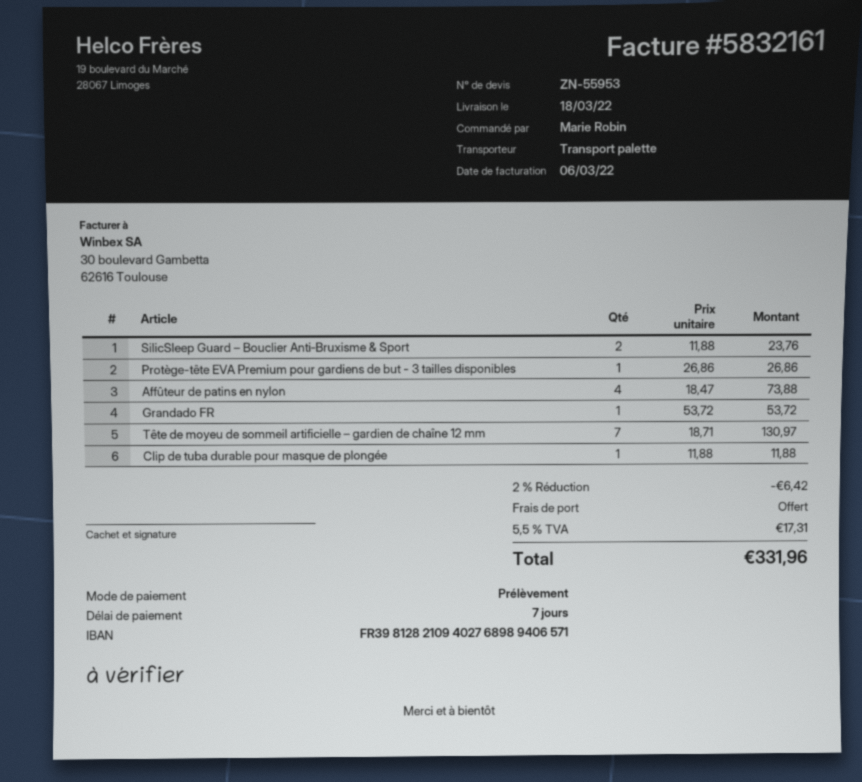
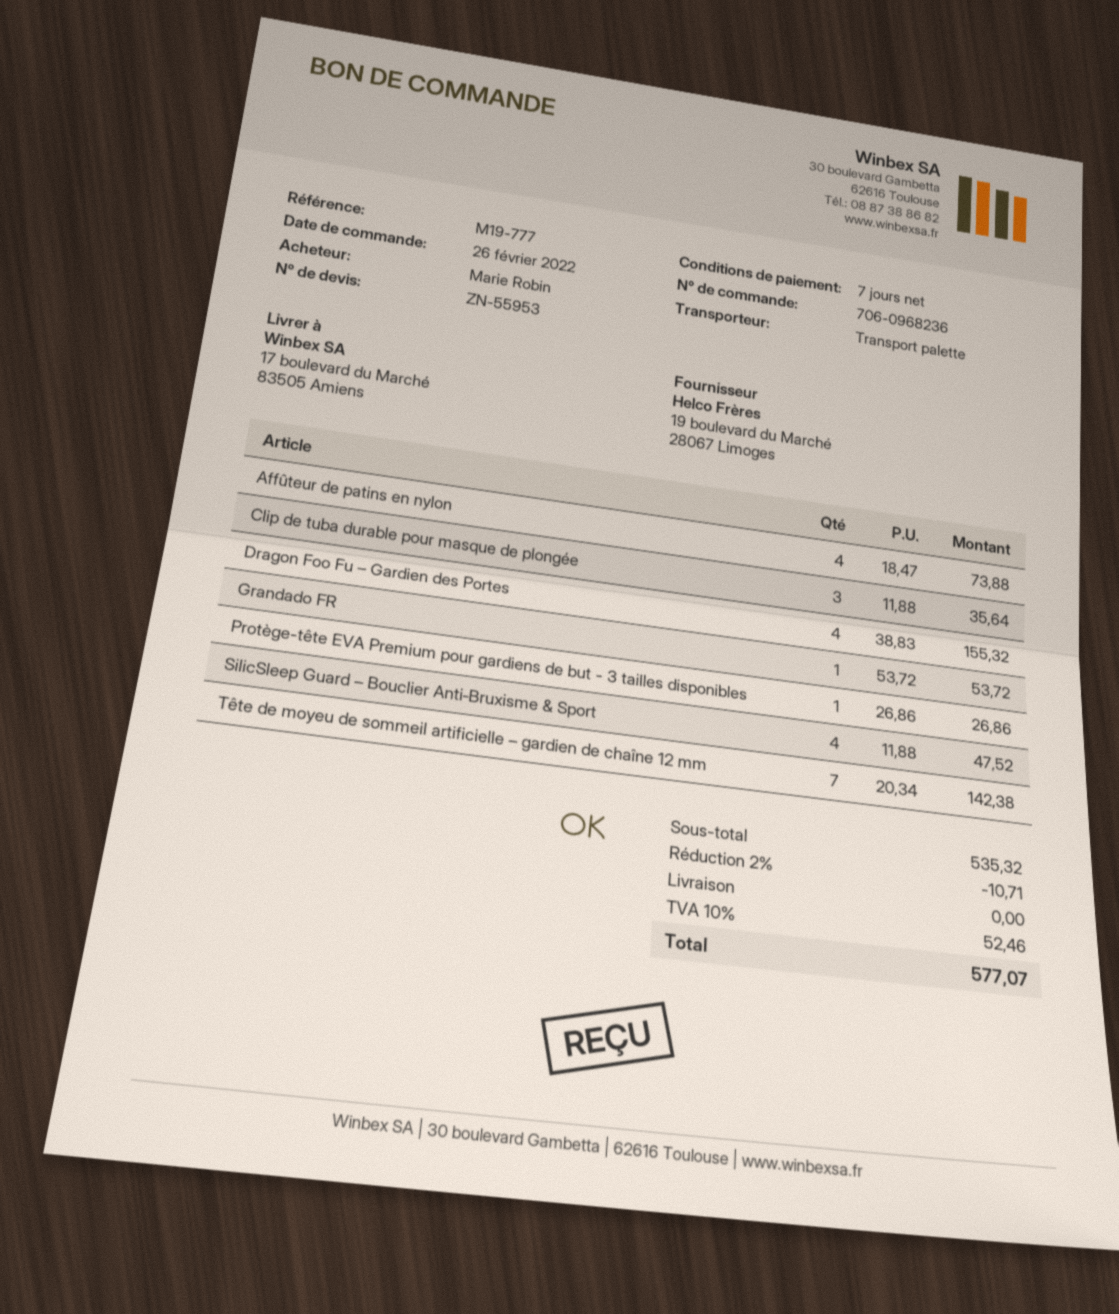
SilicSleep Guard – Bouclier Anti‑Bruxisme & Sport: 2 x 11.88 = 23.76 -> 4 x 11.88 = 47.52
Tête de moyeu de sommeil artificielle – gardien de chaîne 12 mm: 7 x 18.71 = 130.97 -> 7 x 20.34 = 142.38
Clip de tuba durable pour masque de plongée: 1 x 11.88 = 11.88 -> 3 x 11.88 = 35.64
Dragon Foo Fu – Gardien des Portes: none -> 4 x 38.83 = 155.32
discount: 2% = 6.42 -> 2% = 10.71
tax: 5.5% = 17.31 -> 10% = 52.46
total: 331.96 -> 577.07

